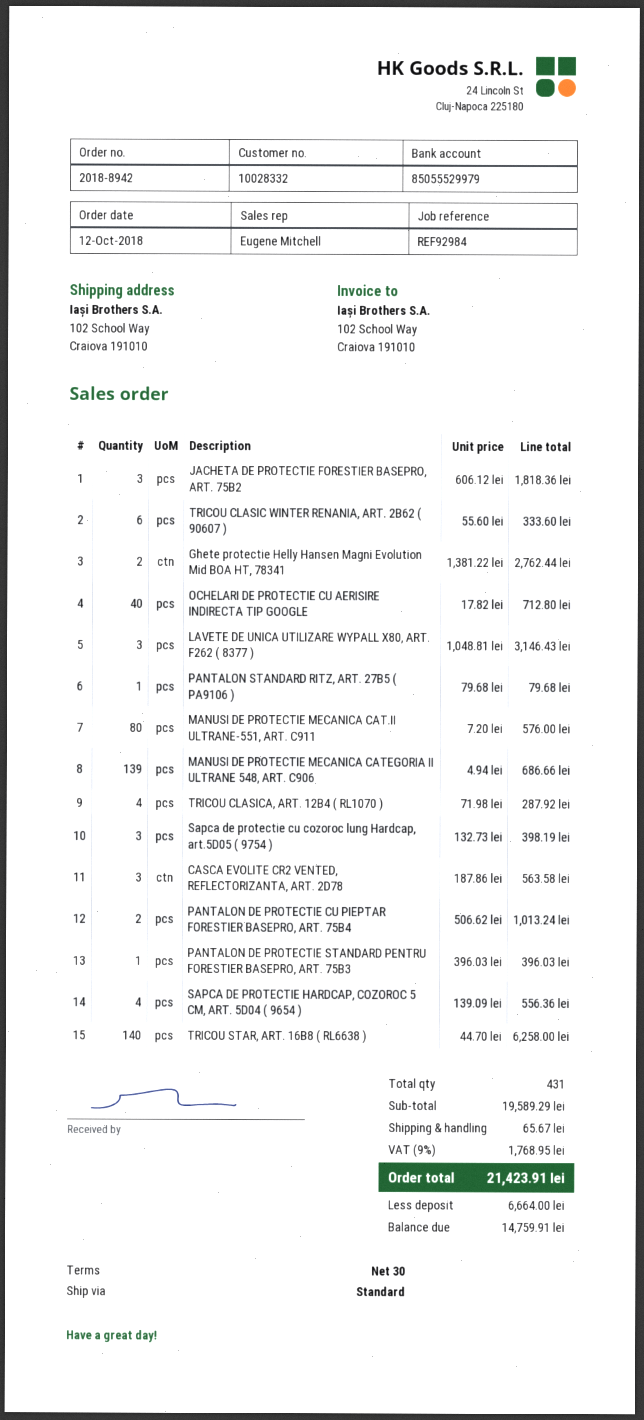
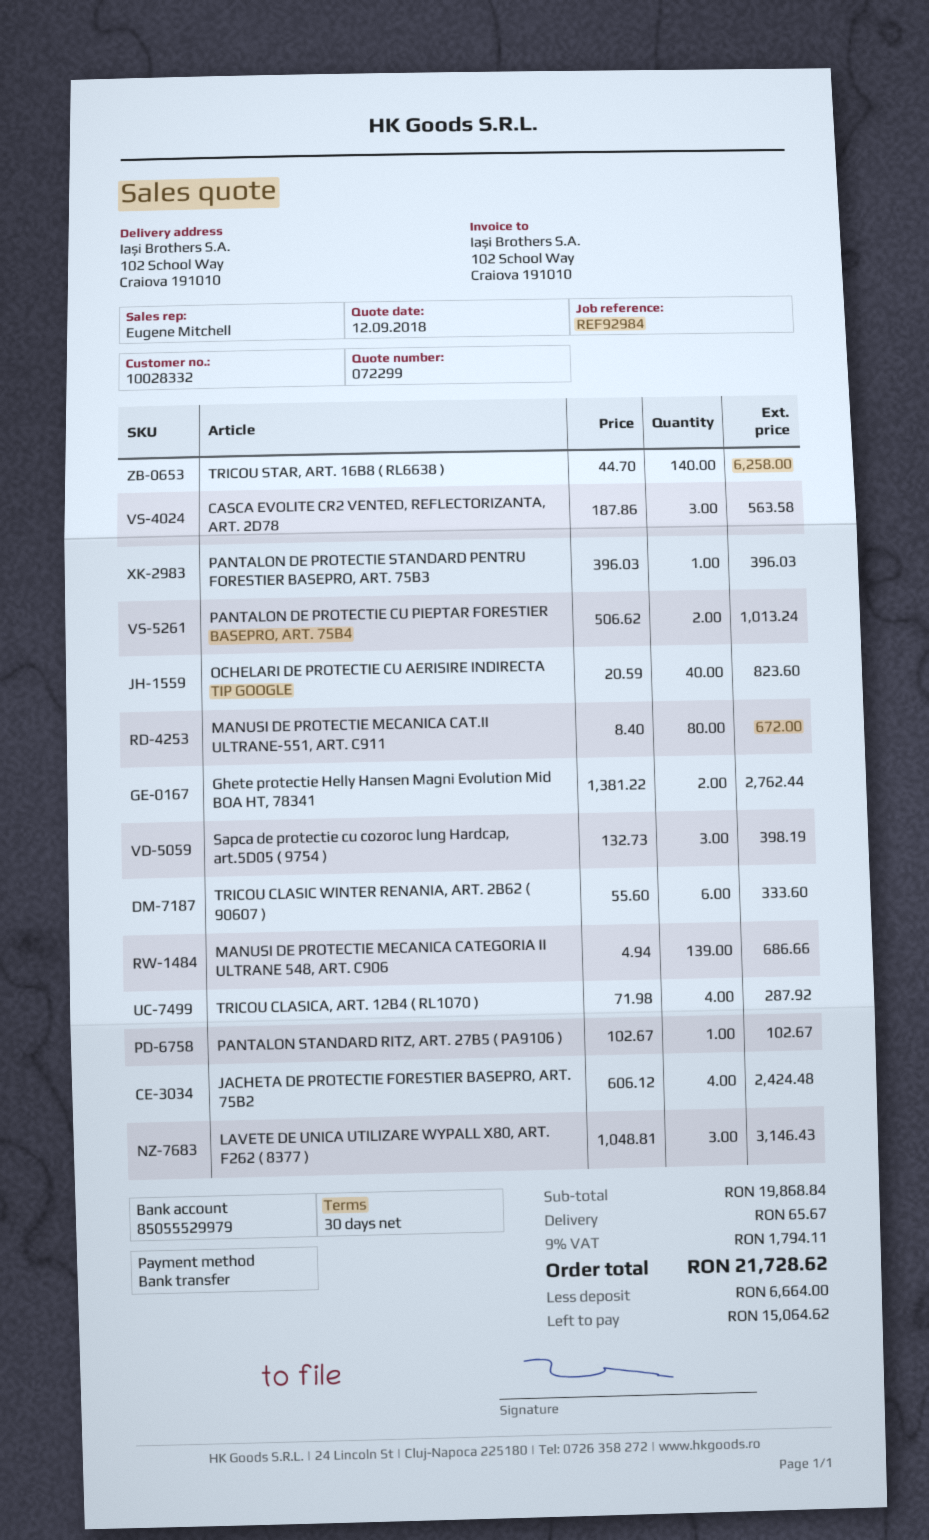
JACHETA DE PROTECTIE FORESTIER BASEPRO, ART. 75B2: 3 x 606.12 = 1818.36 -> 4 x 606.12 = 2424.48
OCHELARI DE PROTECTIE CU AERISIRE INDIRECTA TIP GOOGLE: 40 x 17.82 = 712.80 -> 40 x 20.59 = 823.60
PANTALON STANDARD RITZ, ART. 27B5 ( PA9106 ): 1 x 79.68 = 79.68 -> 1 x 102.67 = 102.67
MANUSI DE PROTECTIE MECANICA CAT.II ULTRANE-551, ART. C911: 80 x 7.20 = 576.00 -> 80 x 8.40 = 672.00
SAPCA DE PROTECTIE HARDCAP, COZOROC 5 CM, ART. 5D04 ( 9654 ): 4 x 139.09 = 556.36 -> none
subtotal: 19589.29 -> 19868.84
tax: 9% = 1768.95 -> 9% = 1794.11
total: 21423.91 -> 21728.62
balance: 14759.91 -> 15064.62

